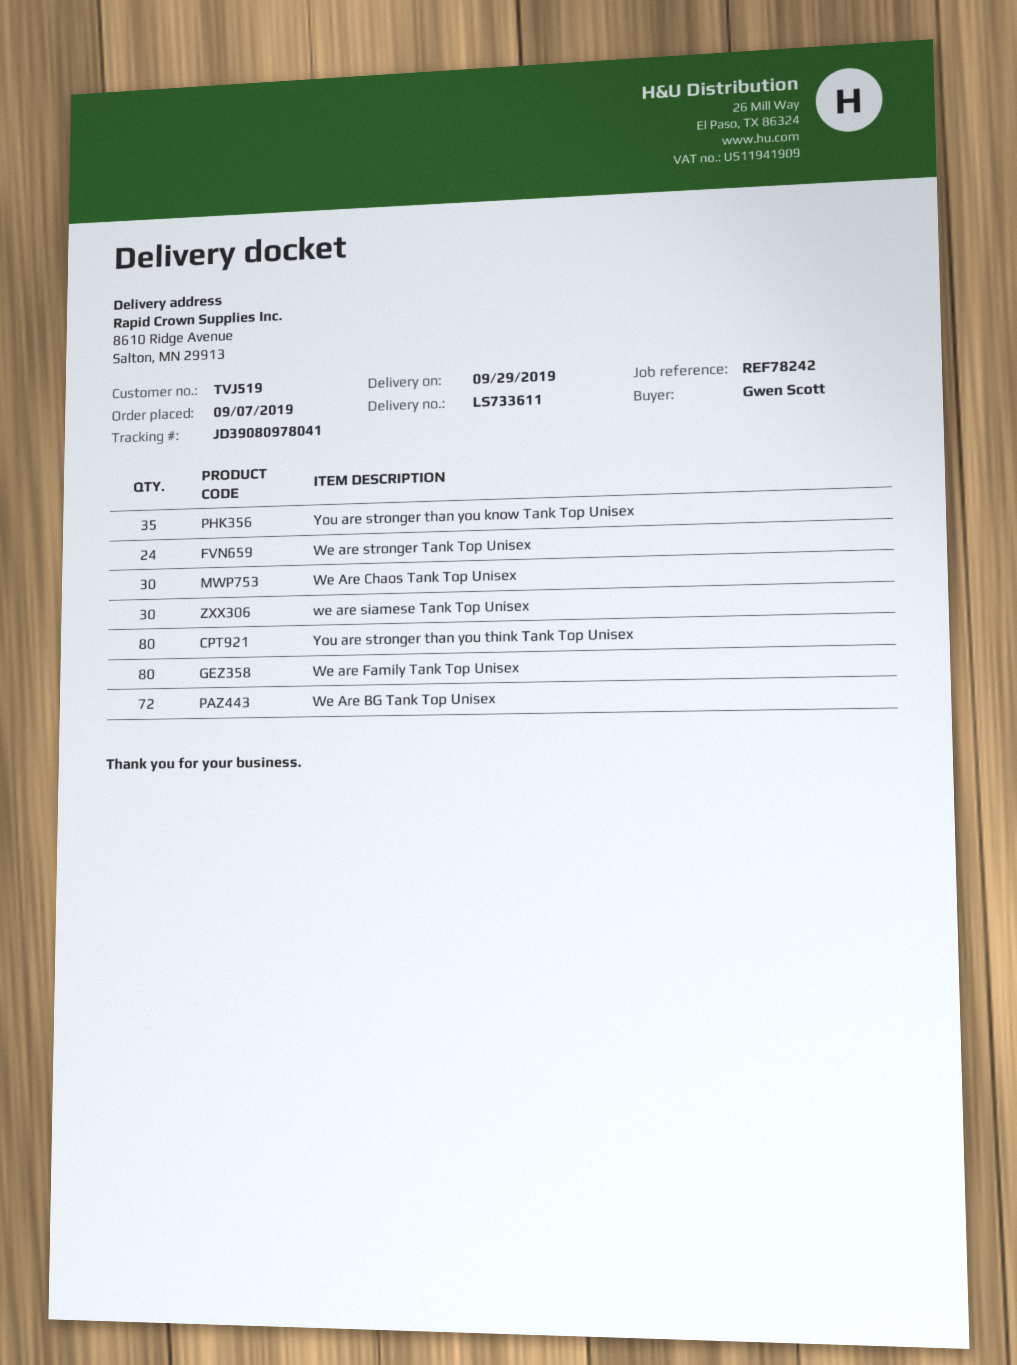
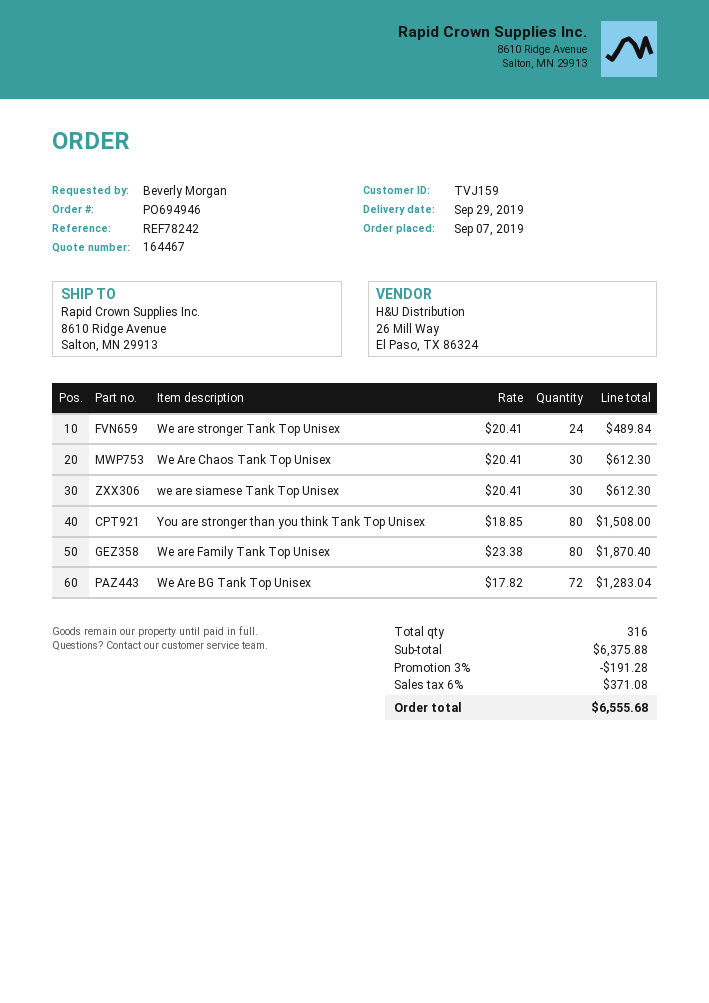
customer number: TVJ519 -> TVJ159
ordered by: Gwen Scott -> Beverly Morgan
You are stronger than you know Tank Top Unisex: 35 -> none

